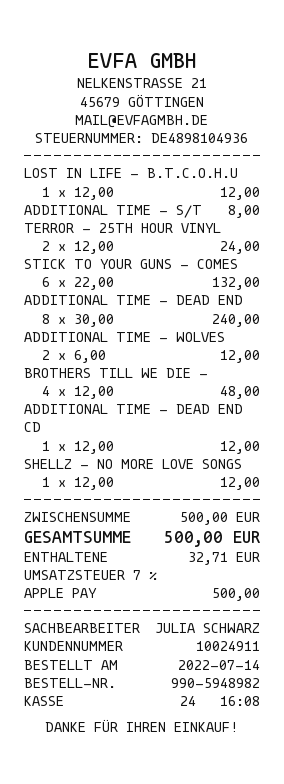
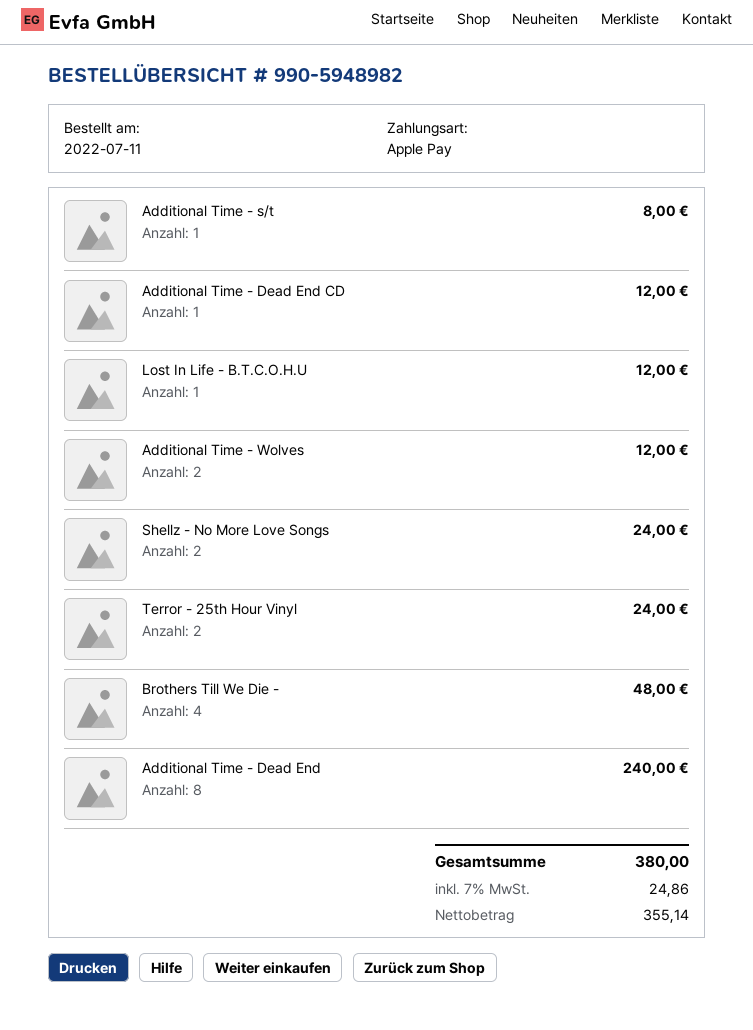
order date: 2022-07-14 -> 2022-07-11
STICK TO YOUR GUNS - COMES: 6 for 132.00 -> none
SHELLZ - NO MORE LOVE SONGS: 1 for 12.00 -> 2 for 24.00
tax: 7% = 32.71 -> 7% = 24.86
total: 500.00 -> 380.00

